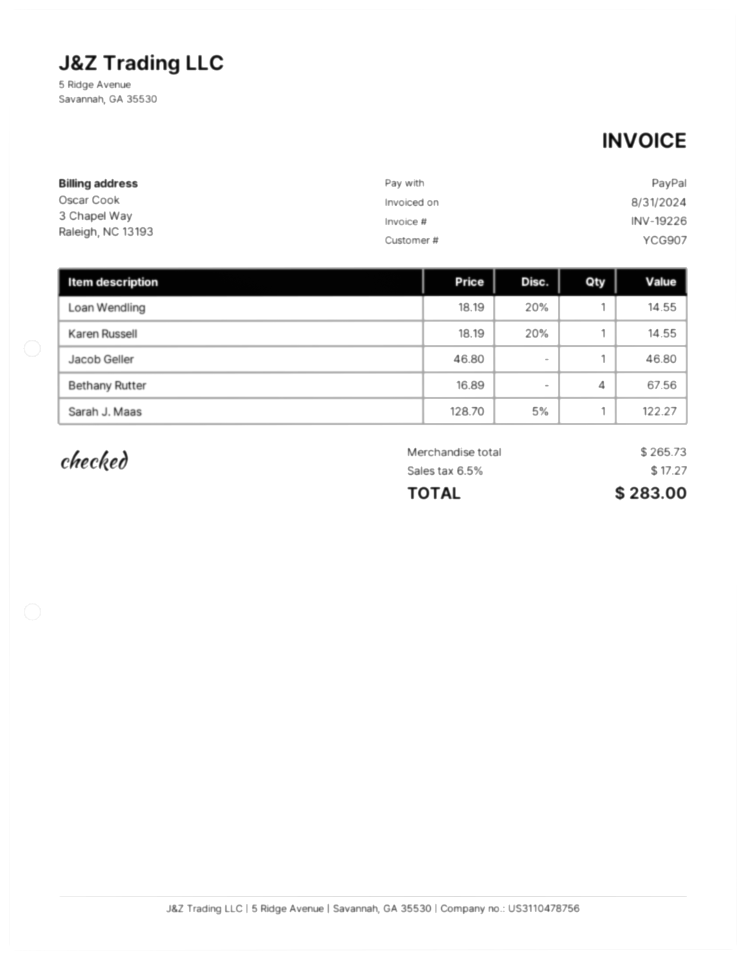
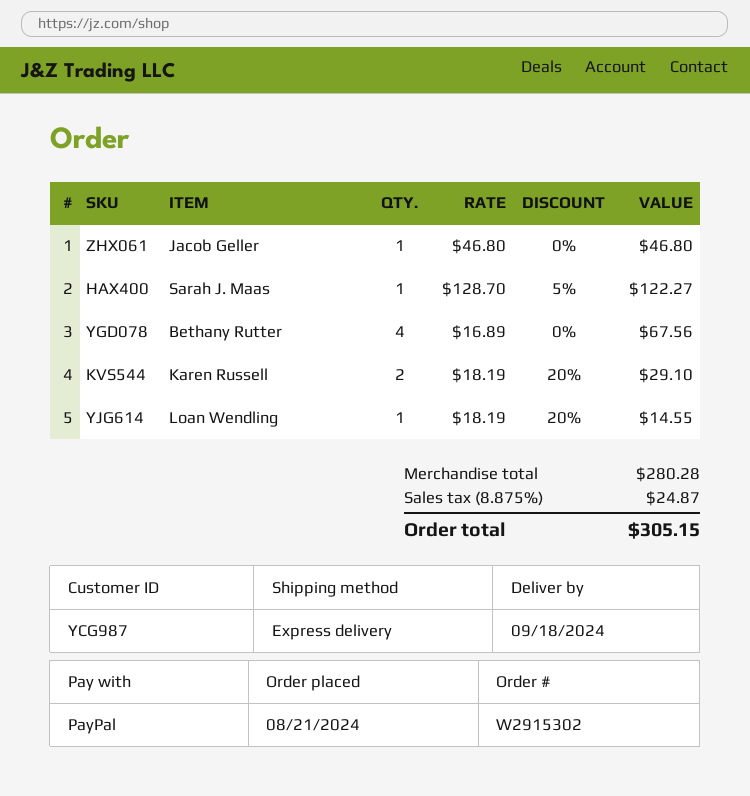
customer number: YCG907 -> YCG987
Karen Russell: 1 x 18.19 - 20% = 14.55 -> 2 x 18.19 - 20% = 29.10
subtotal: 265.73 -> 280.28
tax: 6.5% = 17.27 -> 8.875% = 24.87
total: 283.00 -> 305.15

